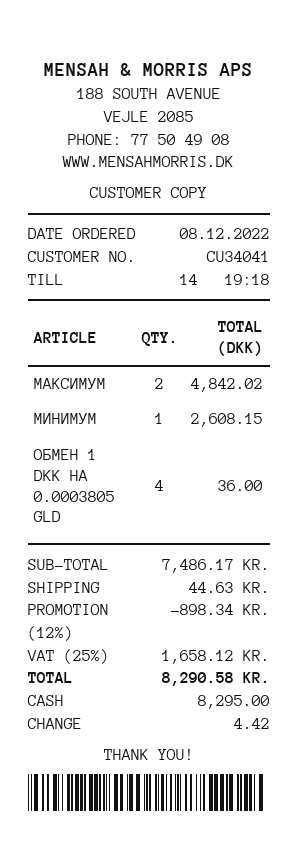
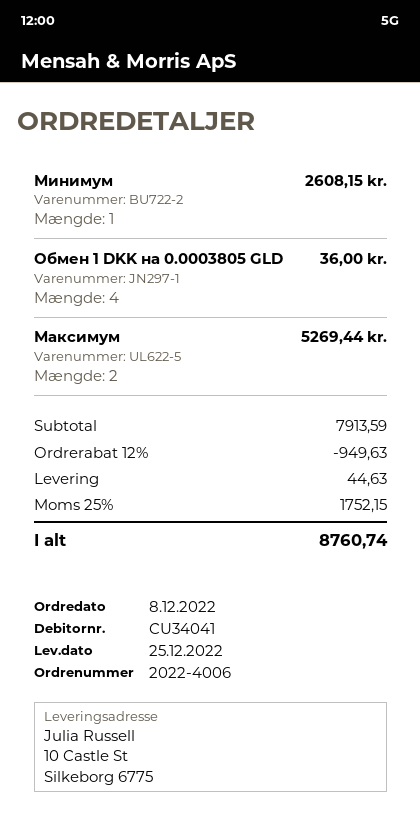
МАКСИМУМ: 2 for 4842.02 -> 2 for 5269.44
subtotal: 7486.17 -> 7913.59
discount: 12% = 898.34 -> 12% = 949.63
tax: 25% = 1658.12 -> 25% = 1752.15
total: 8290.58 -> 8760.74

